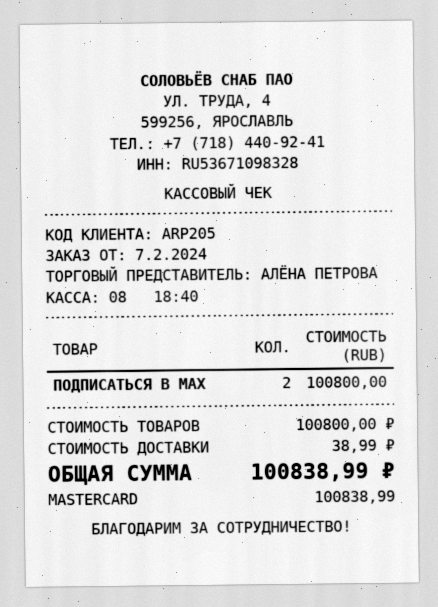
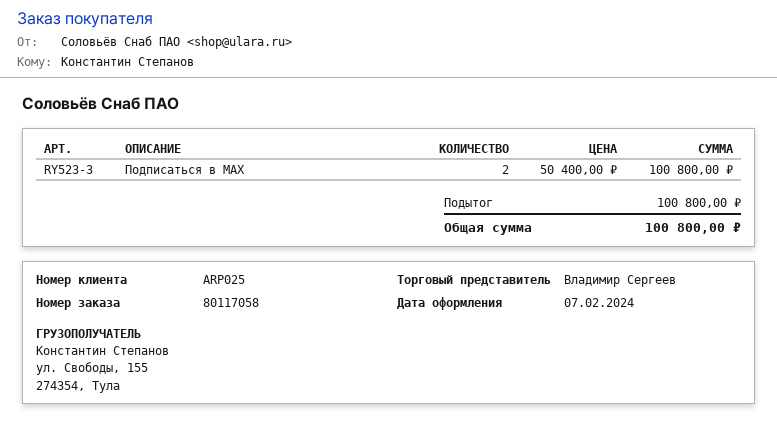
customer number: ARP205 -> ARP025
sales rep: АЛЁНА ПЕТРОВА -> Владимир Сергеев
shipping: 38.99 -> none
total: 100838.99 -> 100800.00

